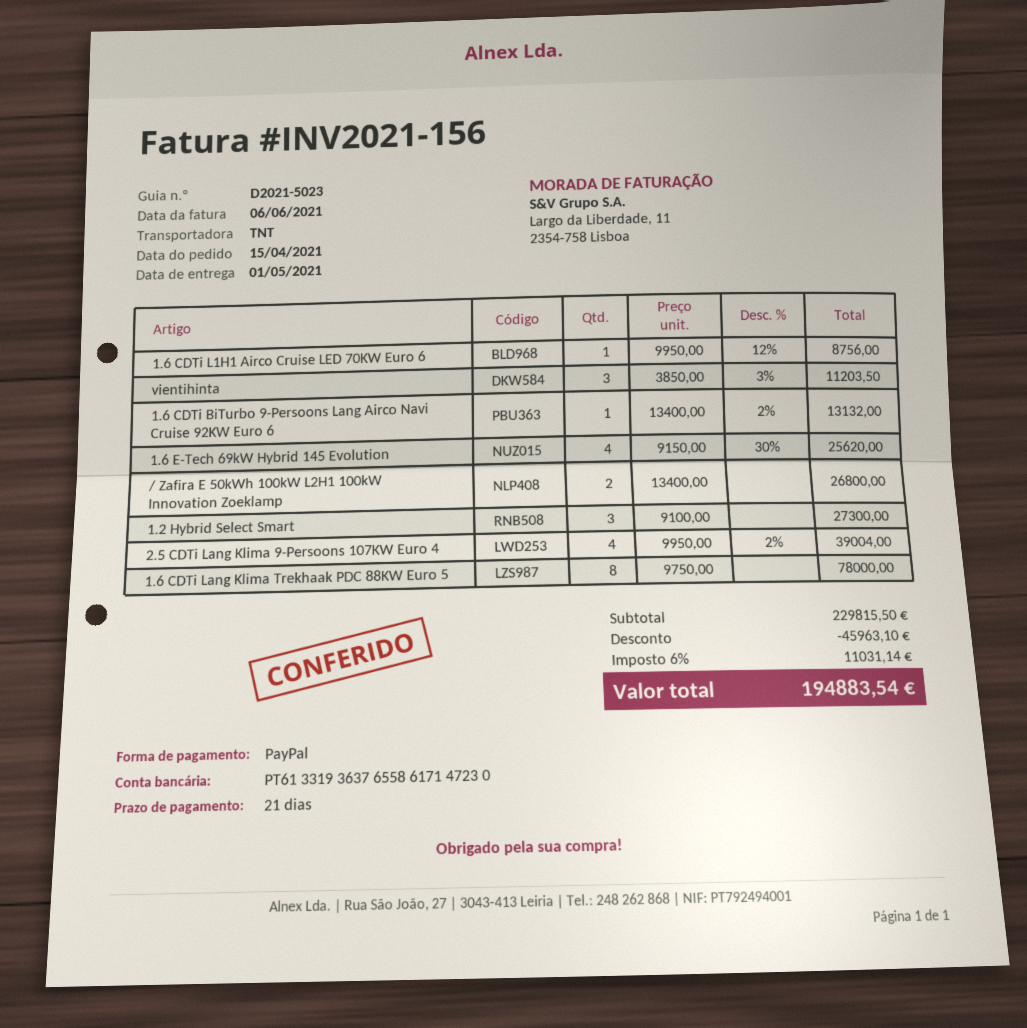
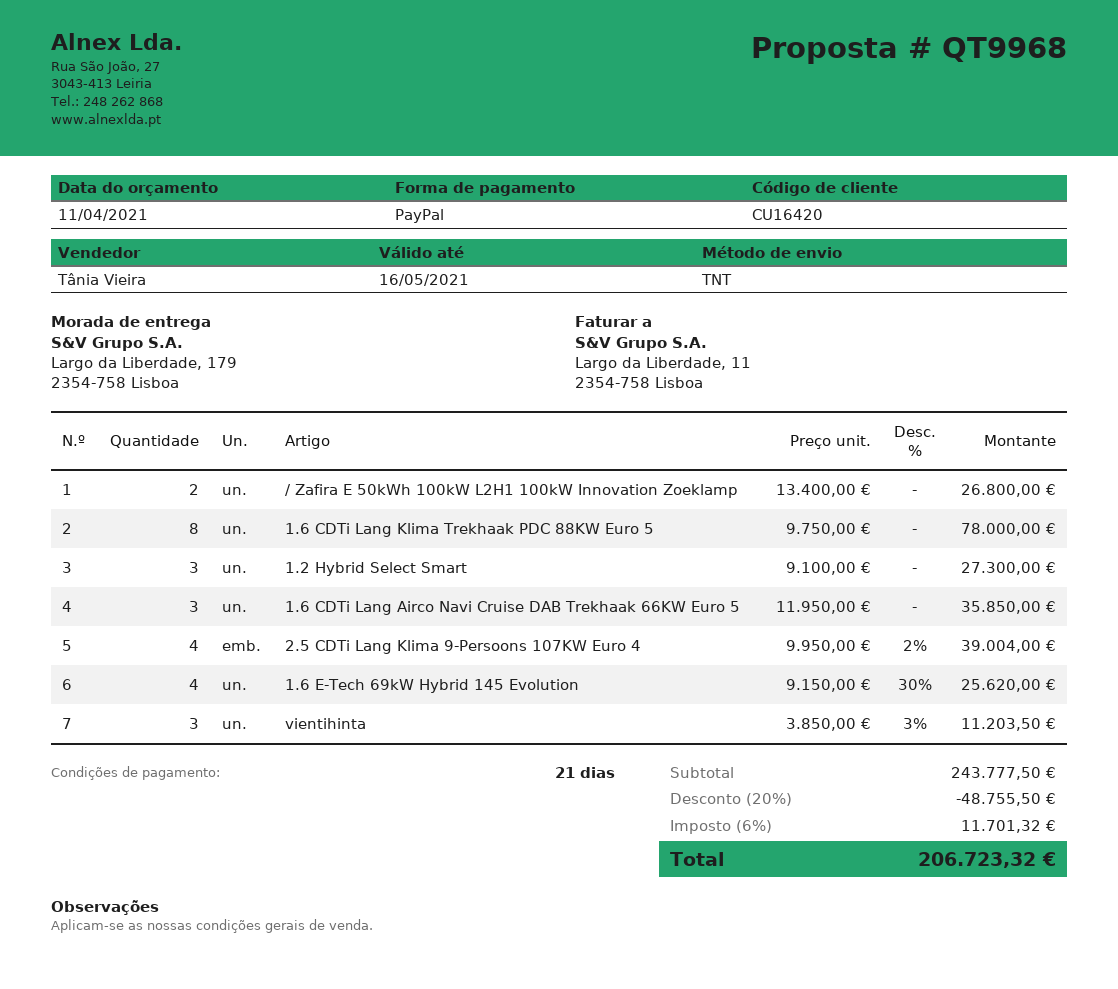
1.6 CDTi L1H1 Airco Cruise LED 70KW Euro 6: 1 x 9950.00 - 12% = 8756.00 -> none
1.6 CDTi BiTurbo 9-Persoons Lang Airco Navi Cruise 92KW Euro 6: 1 x 13400.00 - 2% = 13132.00 -> none
1.6 CDTi Lang Airco Navi Cruise DAB Trekhaak 66KW Euro 5: none -> 3 x 11950.00 = 35850.00
subtotal: 229815.50 -> 243777.50
discount: 45963.10 -> 48755.50
tax: 6% = 11031.14 -> 6% = 11701.32
total: 194883.54 -> 206723.32

